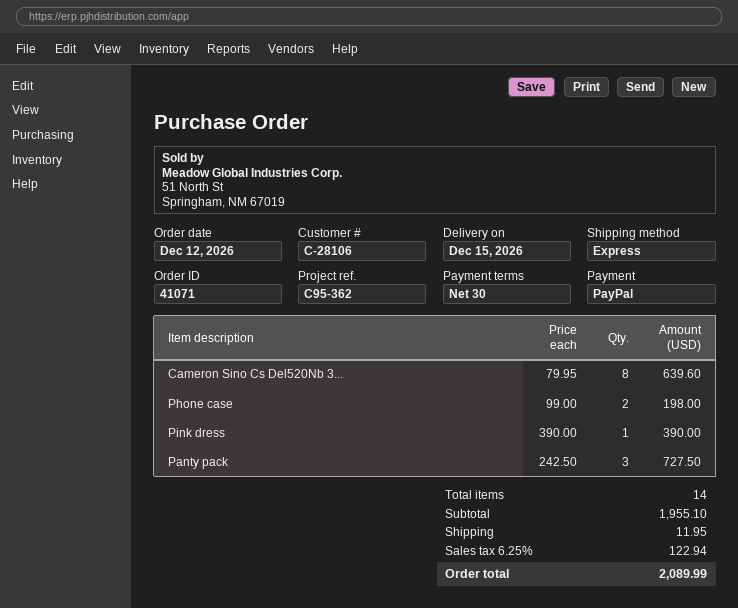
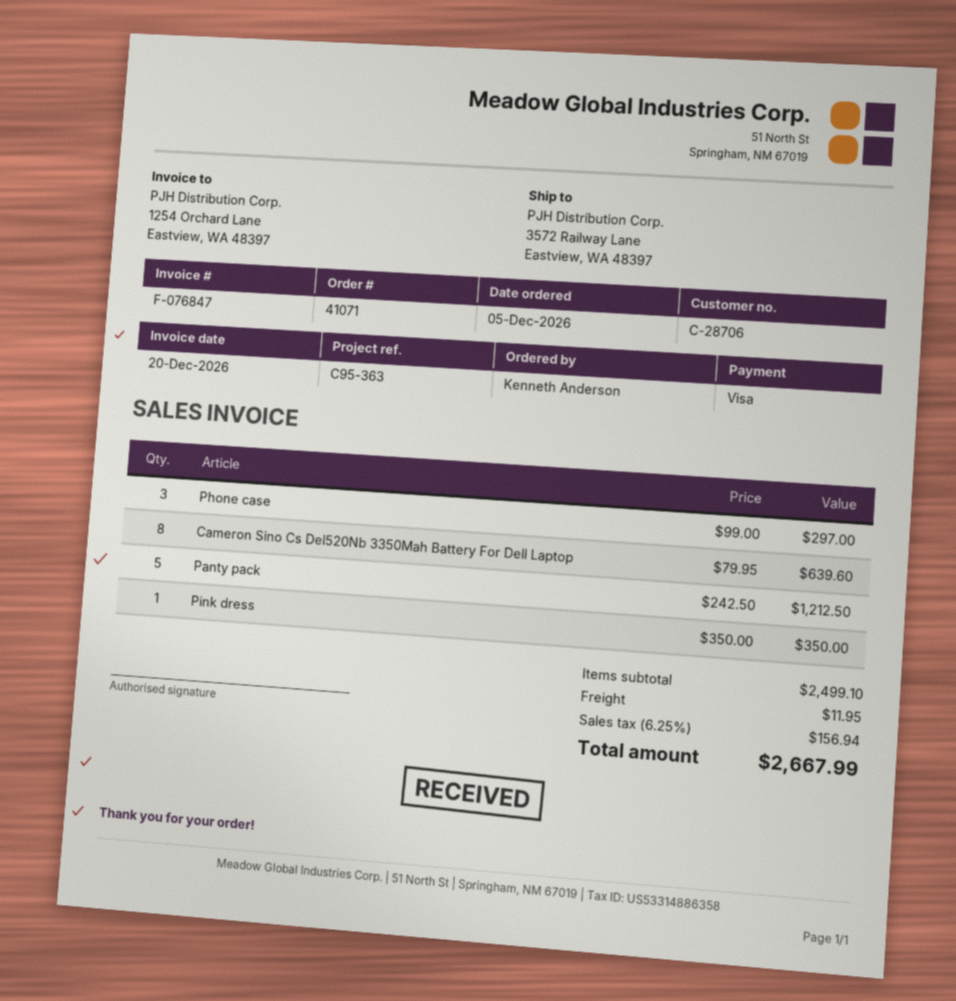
order date: 2026-12-12 -> 2026-12-05
customer number: C-28106 -> C-28706
reference: C95-362 -> C95-363
payment method: PayPal -> Visa
Phone case: 2 x 99.00 = 198.00 -> 3 x 99.00 = 297.00
Pink dress: 1 x 390.00 = 390.00 -> 1 x 350.00 = 350.00
Panty pack: 3 x 242.50 = 727.50 -> 5 x 242.50 = 1212.50
subtotal: 1955.10 -> 2499.10
tax: 6.25% = 122.94 -> 6.25% = 156.94
total: 2089.99 -> 2667.99

